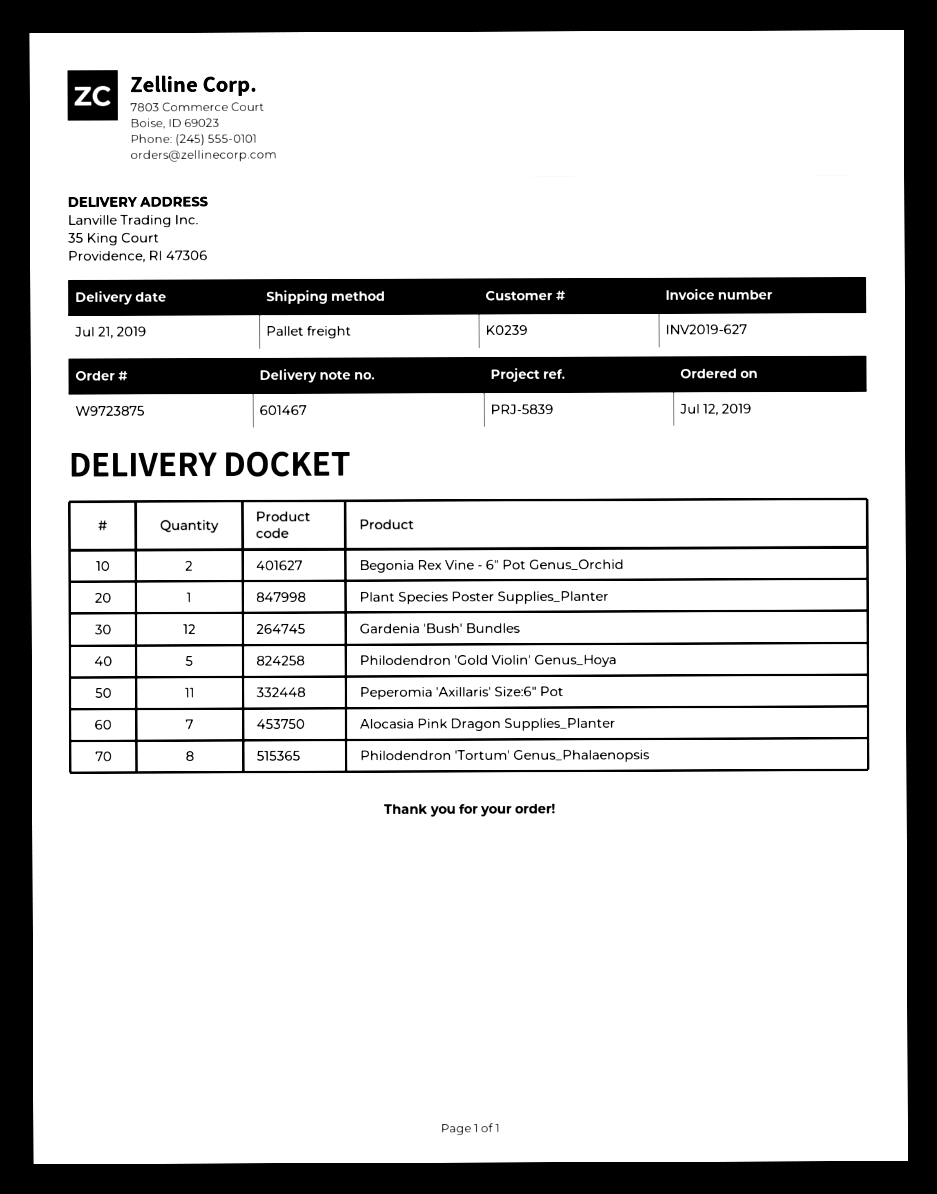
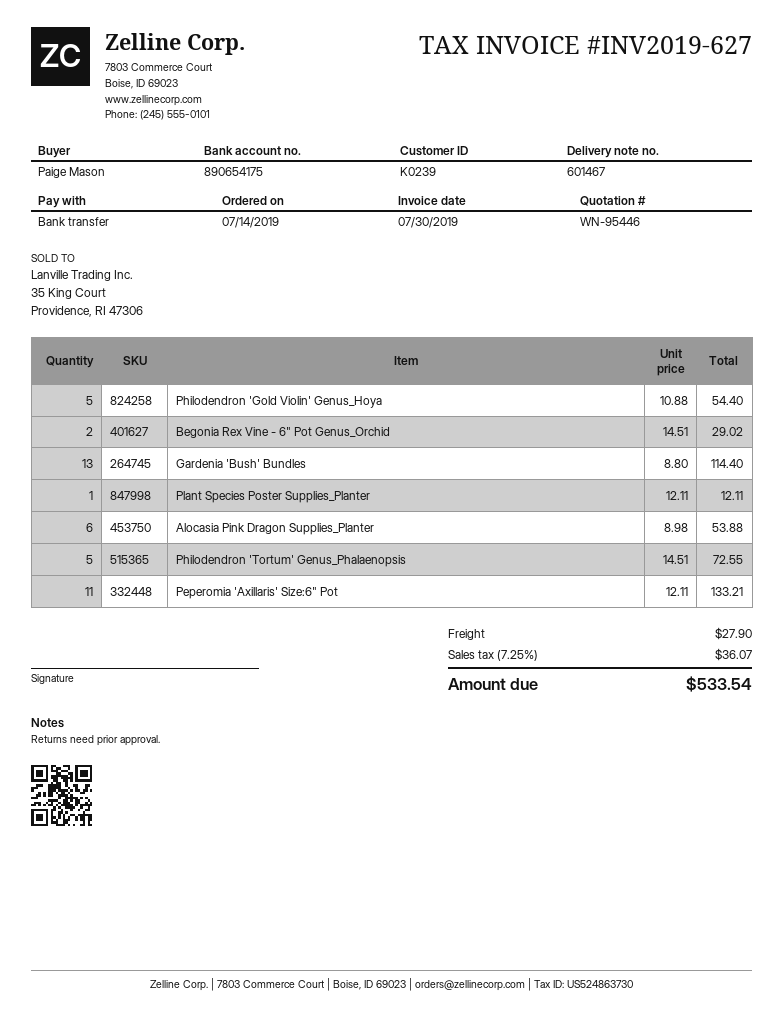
order date: 2019-07-12 -> 2019-07-14
Gardenia 'Bush' Bundles: 12 -> 13
Alocasia Pink Dragon Supplies_Planter: 7 -> 6
Philodendron 'Tortum' Genus_Phalaenopsis: 8 -> 5

